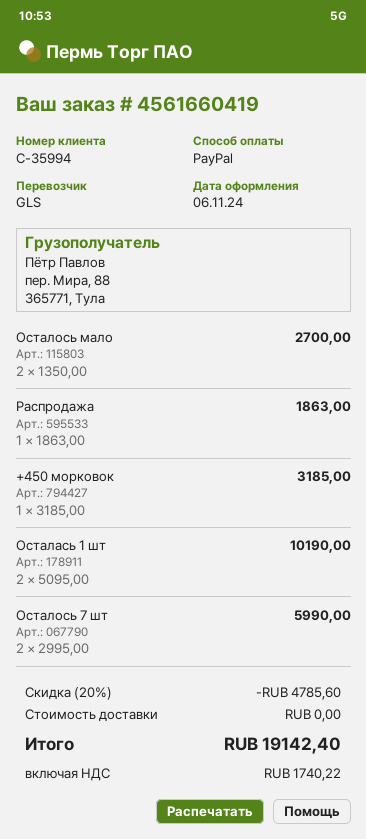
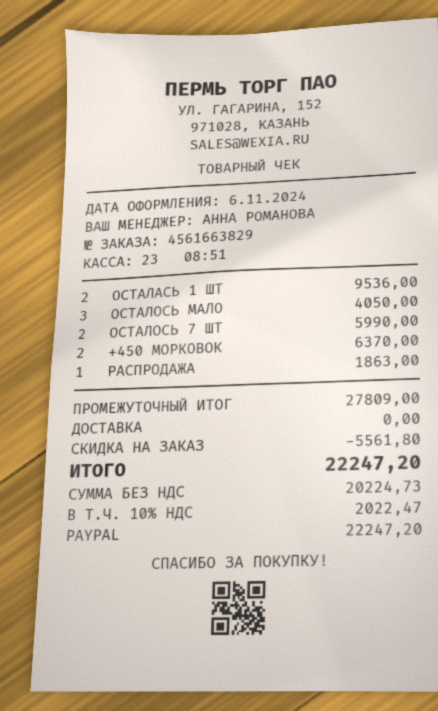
order number: 4561660419 -> 4561663829
Осталось мало: 2 for 2700.00 -> 3 for 4050.00
+450 морковок: 1 for 3185.00 -> 2 for 6370.00
Осталась 1 шт: 2 for 10190.00 -> 2 for 9536.00
discount: 4785.60 -> 5561.80
tax: 1740.22 -> 2022.47
total: 19142.40 -> 22247.20

